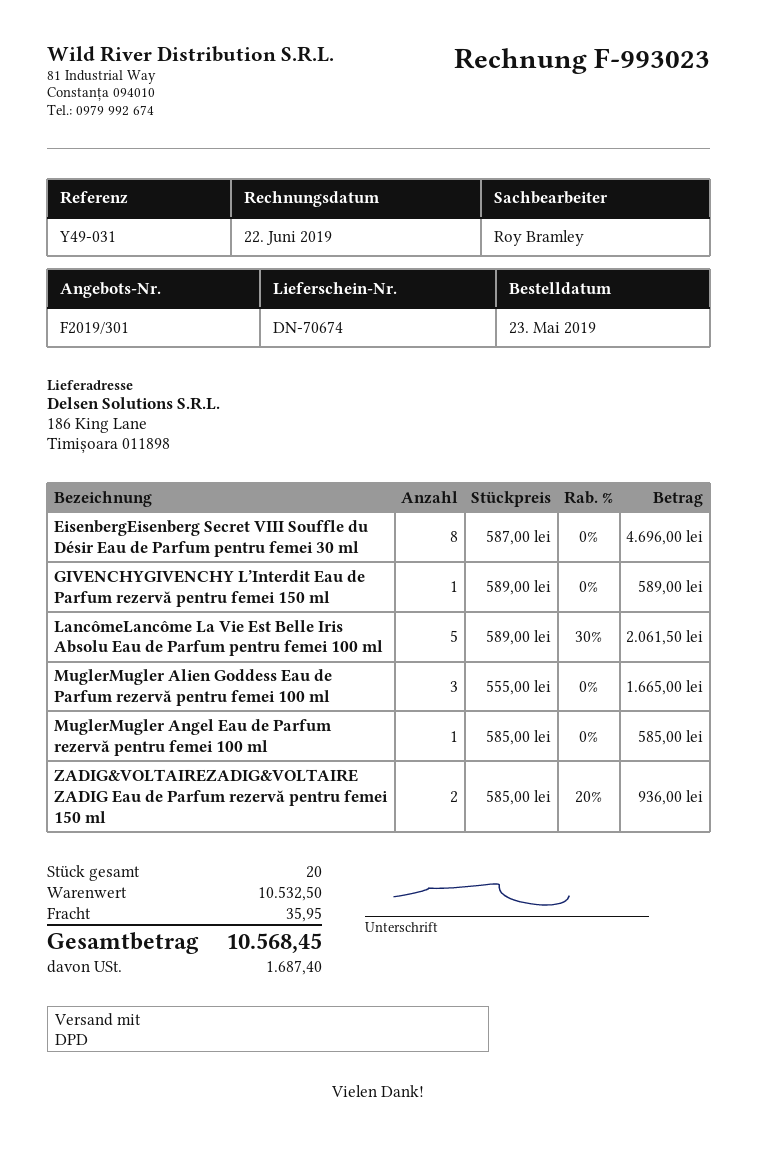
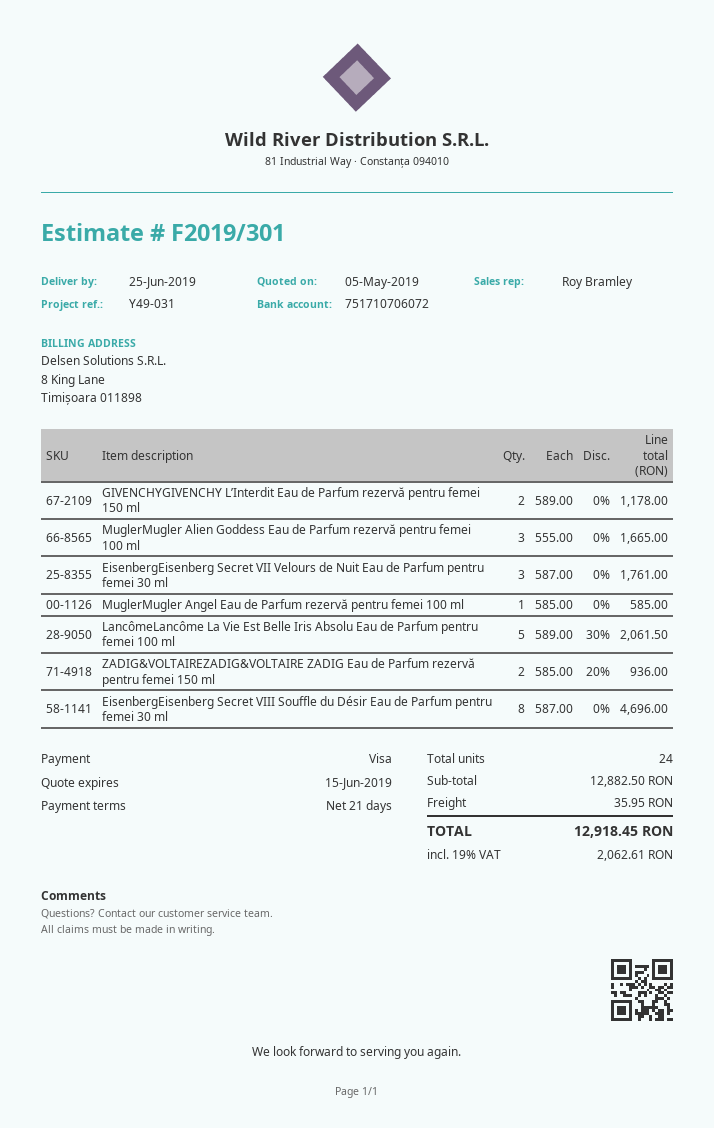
GIVENCHYGIVENCHY L’Interdit Eau de Parfum rezervă pentru femei 150 ml: 1 x 589.00 = 589.00 -> 2 x 589.00 = 1178.00
EisenbergEisenberg Secret VII Velours de Nuit Eau de Parfum pentru femei 30 ml: none -> 3 x 587.00 = 1761.00
total quantity: 20 -> 24
subtotal: 10532.50 -> 12882.50
tax: 1687.40 -> 2062.61
total: 10568.45 -> 12918.45

